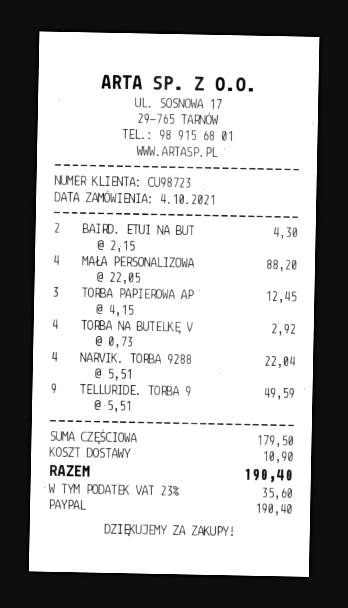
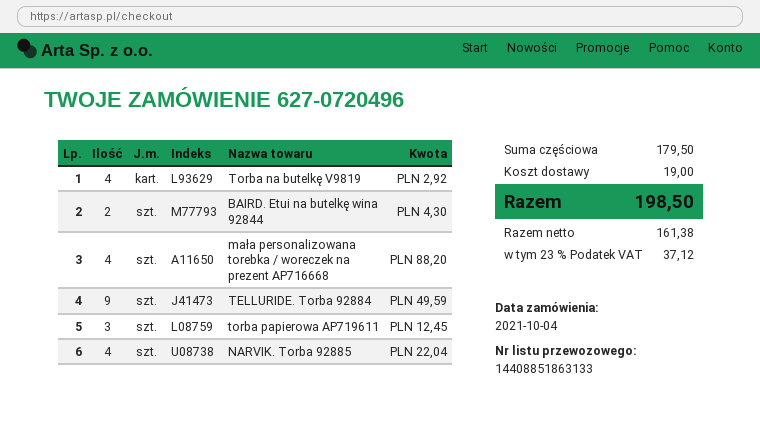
shipping: 10.90 -> 19.00
tax: 23% = 35.60 -> 23% = 37.12
total: 190.40 -> 198.50

